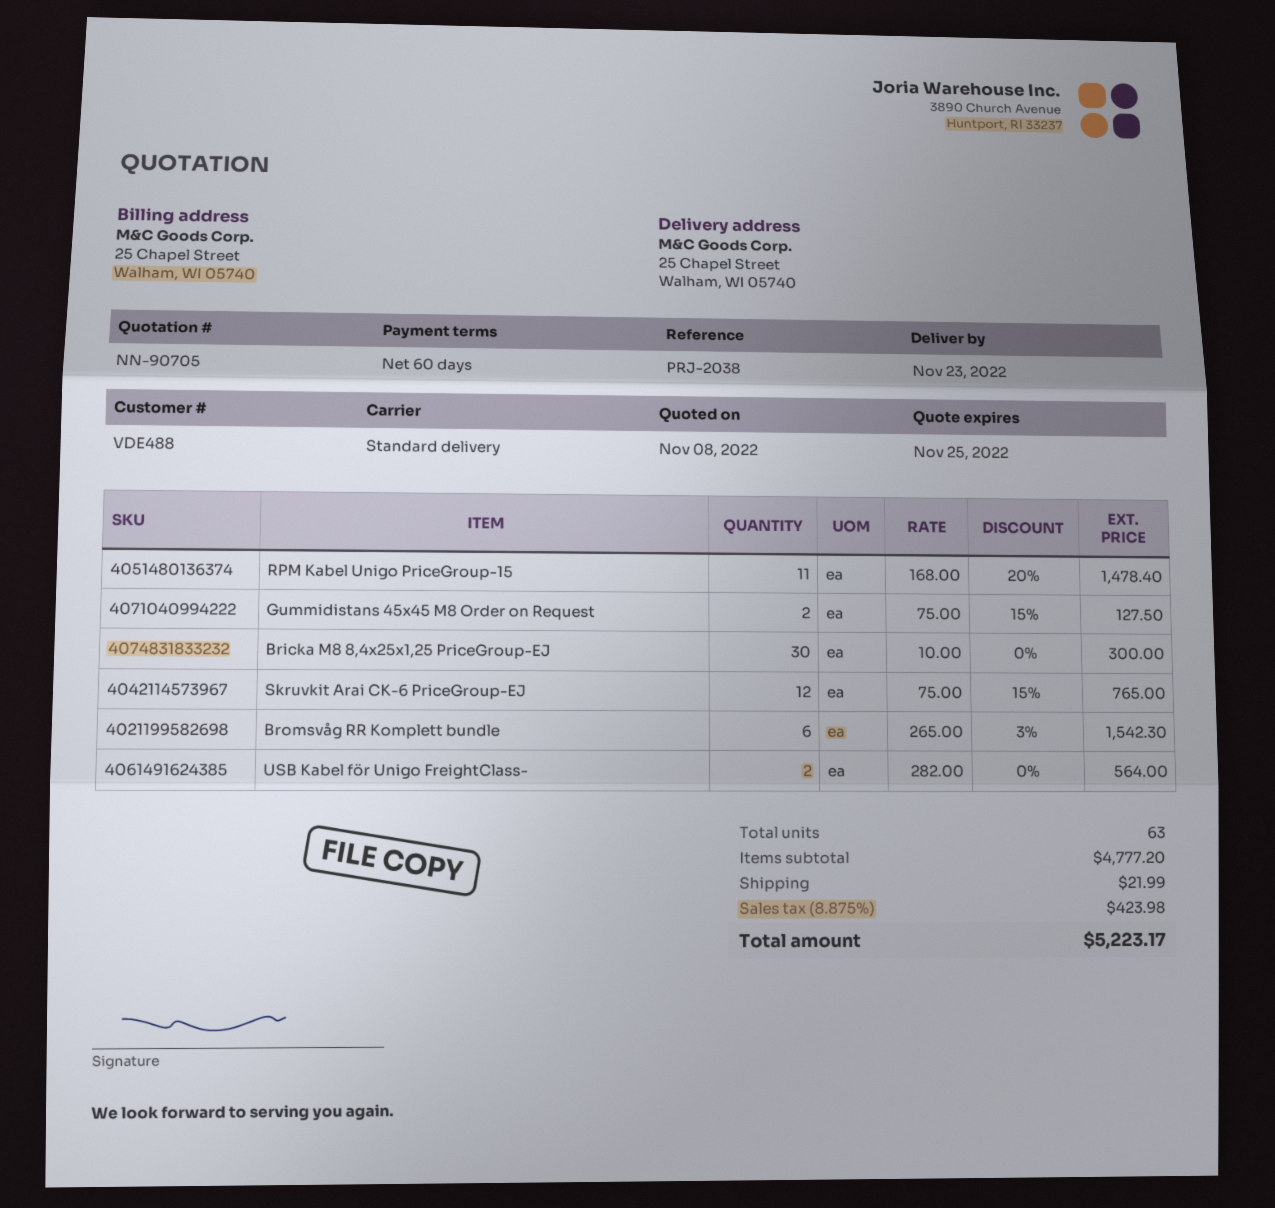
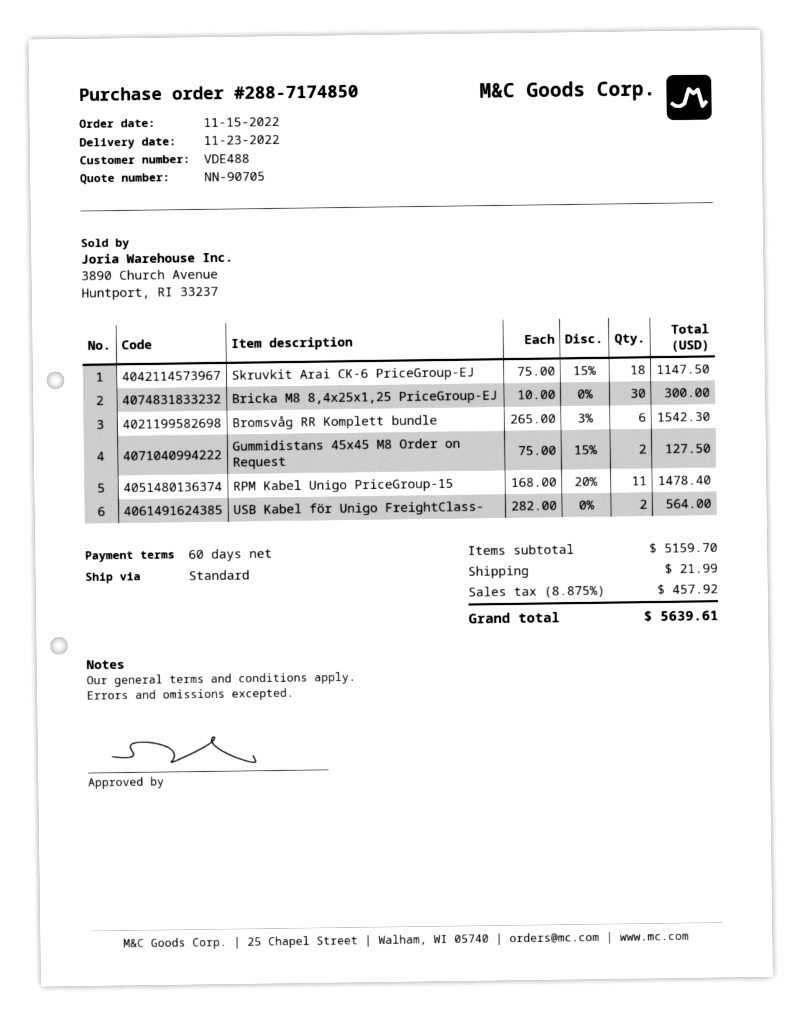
Skruvkit Arai CK-6 PriceGroup-EJ: 12 x 75.00 - 15% = 765.00 -> 18 x 75.00 - 15% = 1147.50
subtotal: 4777.20 -> 5159.70
tax: 8.875% = 423.98 -> 8.875% = 457.92
total: 5223.17 -> 5639.61

